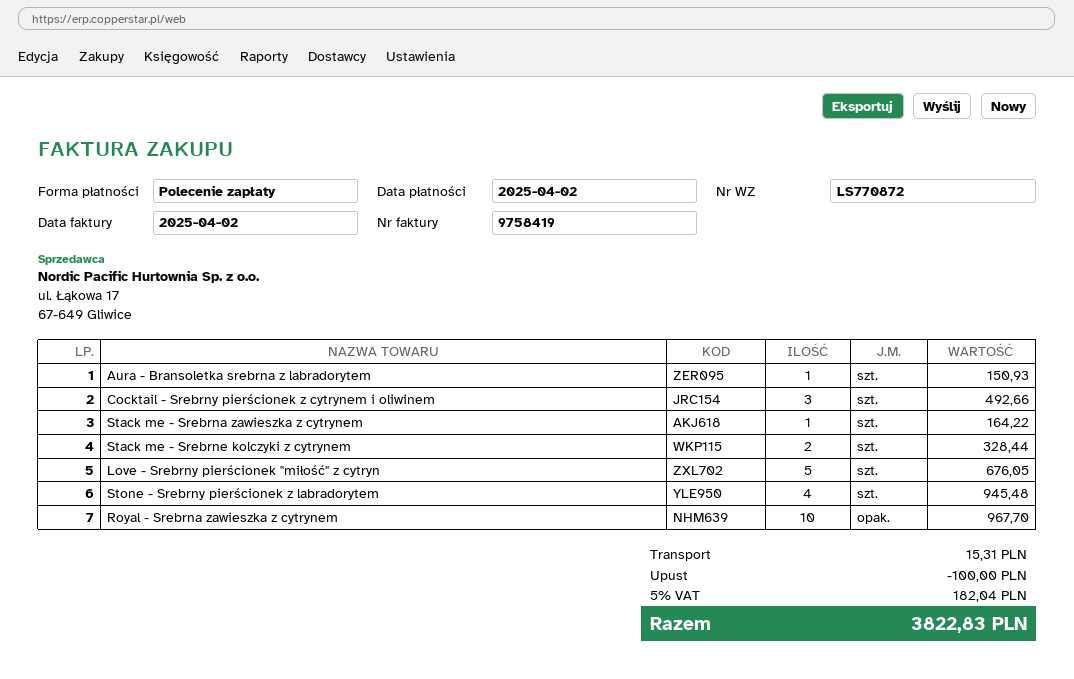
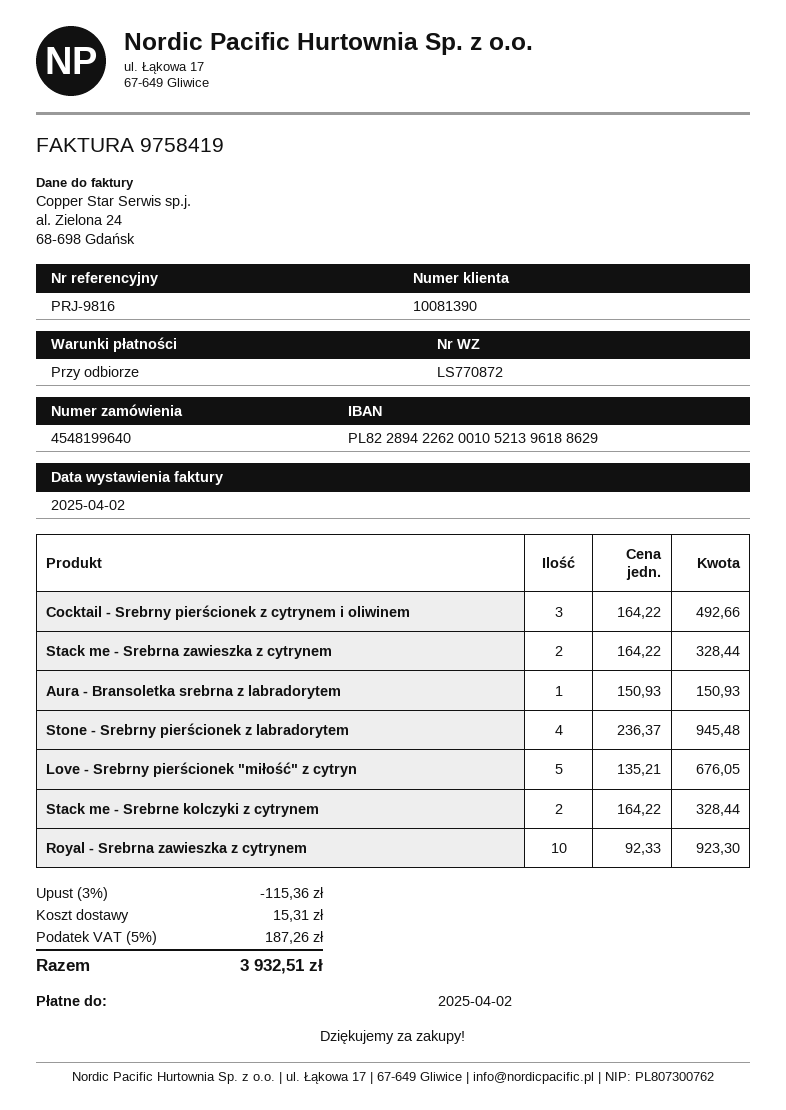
Stack me - Srebrna zawieszka z cytrynem: 1 for 164.22 -> 2 for 328.44
Royal - Srebrna zawieszka z cytrynem: 10 for 967.70 -> 10 for 923.30
discount: 100.00 -> 115.36
tax: 5% = 182.04 -> 5% = 187.26
total: 3822.83 -> 3932.51

